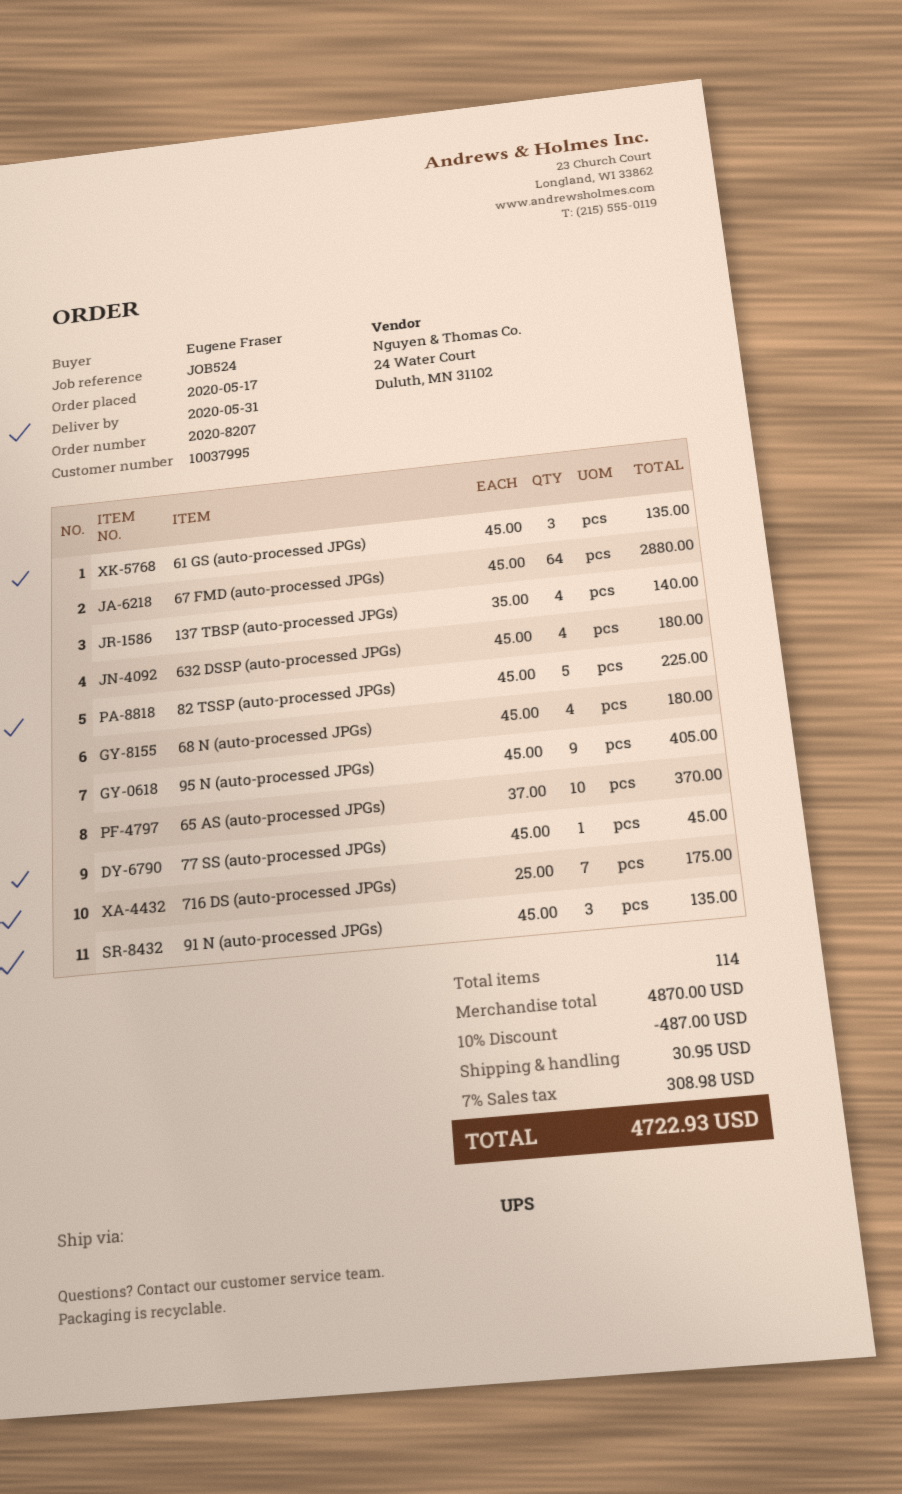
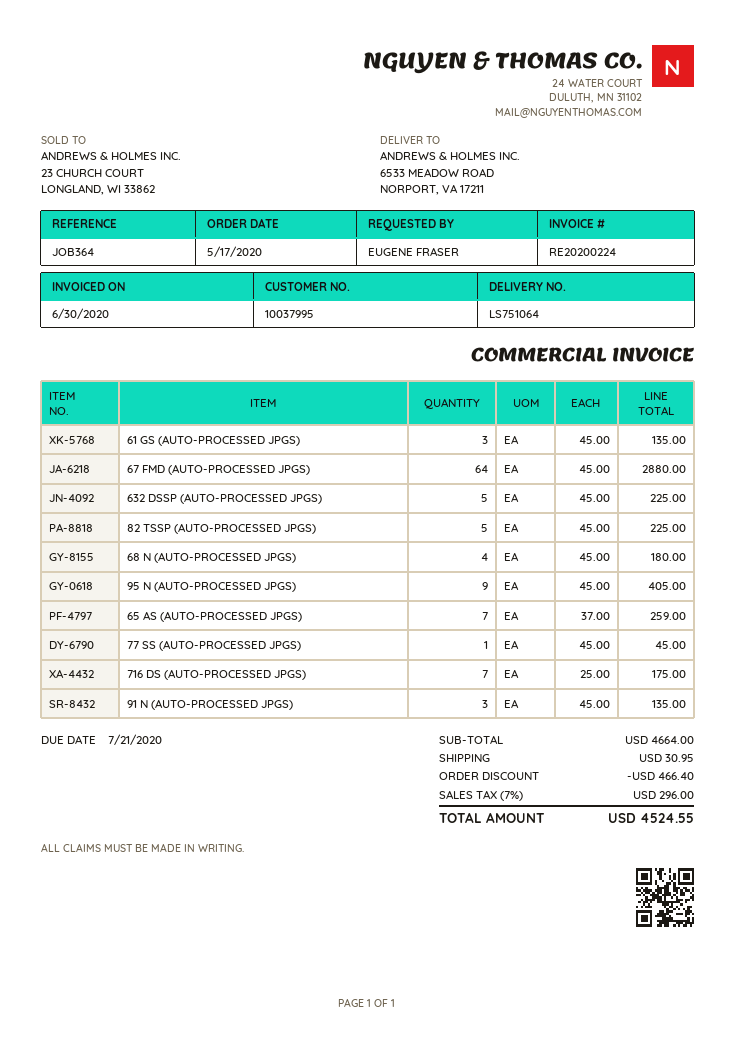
reference: JOB524 -> JOB364
137 TBSP (auto-processed JPGs): 4 x 35.00 = 140.00 -> none
632 DSSP (auto-processed JPGs): 4 x 45.00 = 180.00 -> 5 x 45.00 = 225.00
65 AS (auto-processed JPGs): 10 x 37.00 = 370.00 -> 7 x 37.00 = 259.00
subtotal: 4870.00 -> 4664.00
discount: 487.00 -> 466.40
tax: 7% = 308.98 -> 7% = 296.00
total: 4722.93 -> 4524.55

